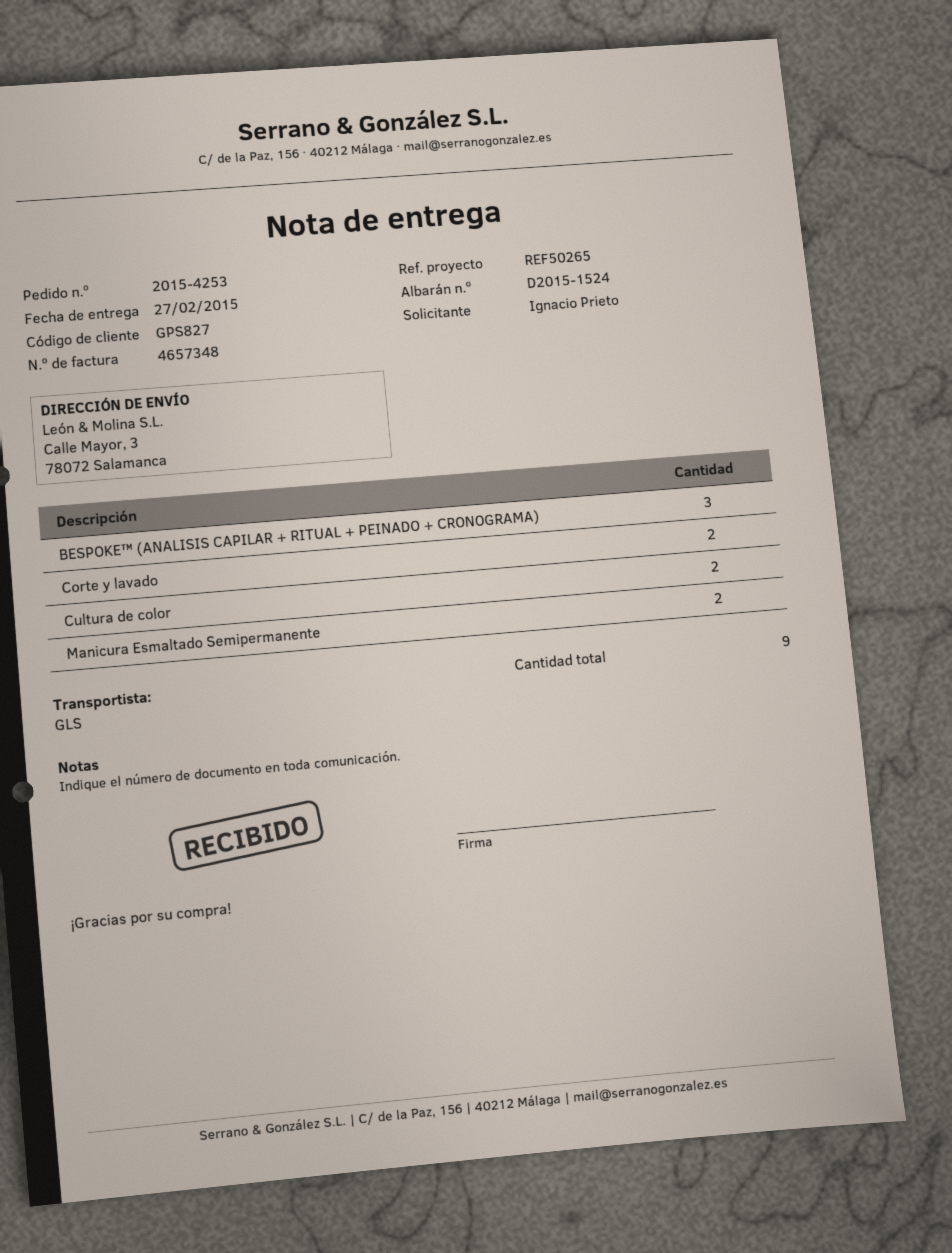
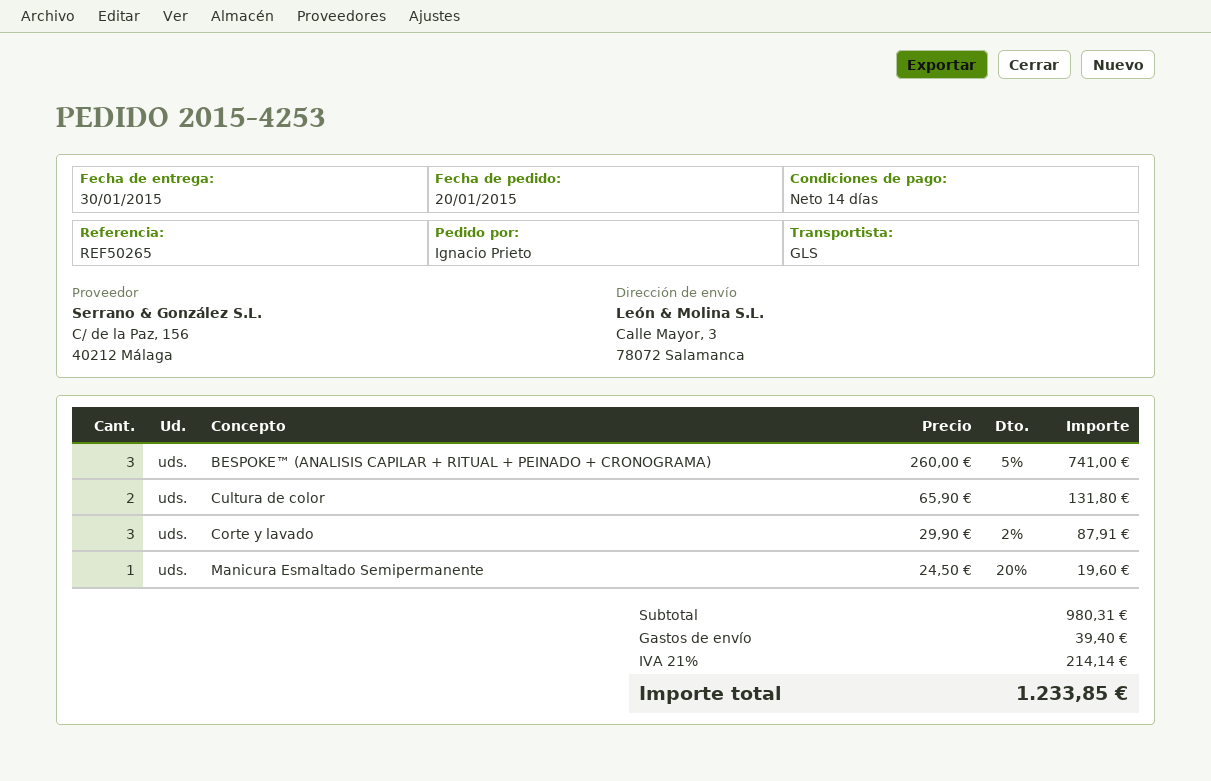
delivery date: 2015-02-27 -> 2015-01-30
Corte y lavado: 2 -> 3
Manicura Esmaltado Semipermanente: 2 -> 1

